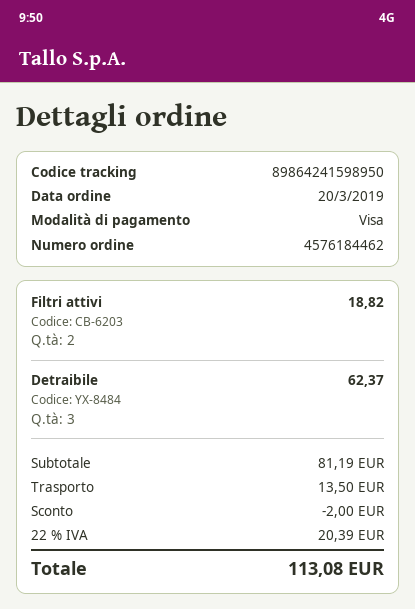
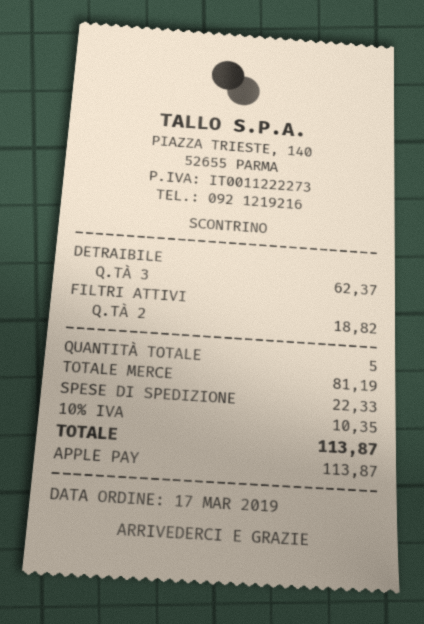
order date: 2019-03-20 -> 2019-03-17
payment method: Visa -> Apple Pay
discount: 2.00 -> none
shipping: 13.50 -> 22.33
tax: 22% = 20.39 -> 10% = 10.35
total: 113.08 -> 113.87

